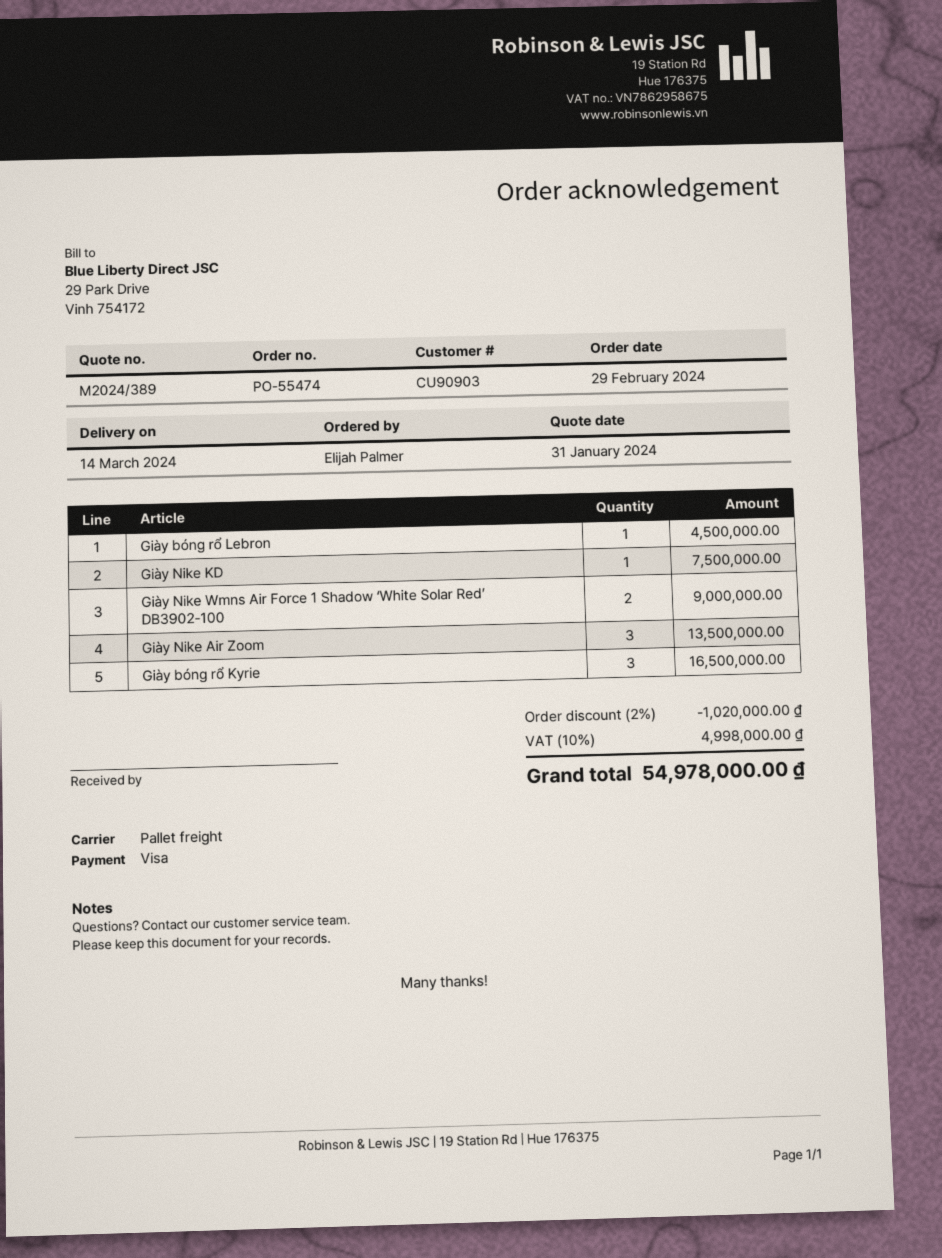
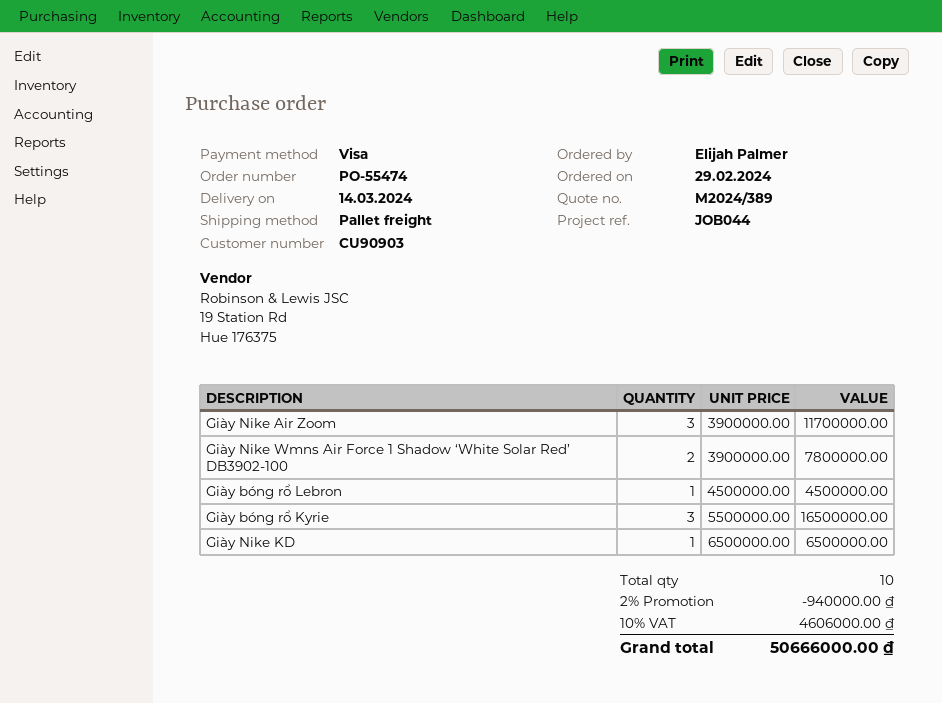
Giày Nike KD: 1 for 7500000.00 -> 1 for 6500000.00
Giày Nike Wmns Air Force 1 Shadow ‘White Solar Red’ DB3902-100: 2 for 9000000.00 -> 2 for 7800000.00
Giày Nike Air Zoom: 3 for 13500000.00 -> 3 for 11700000.00
discount: 2% = 1020000.00 -> 2% = 940000.00
tax: 10% = 4998000.00 -> 10% = 4606000.00
total: 54978000.00 -> 50666000.00

